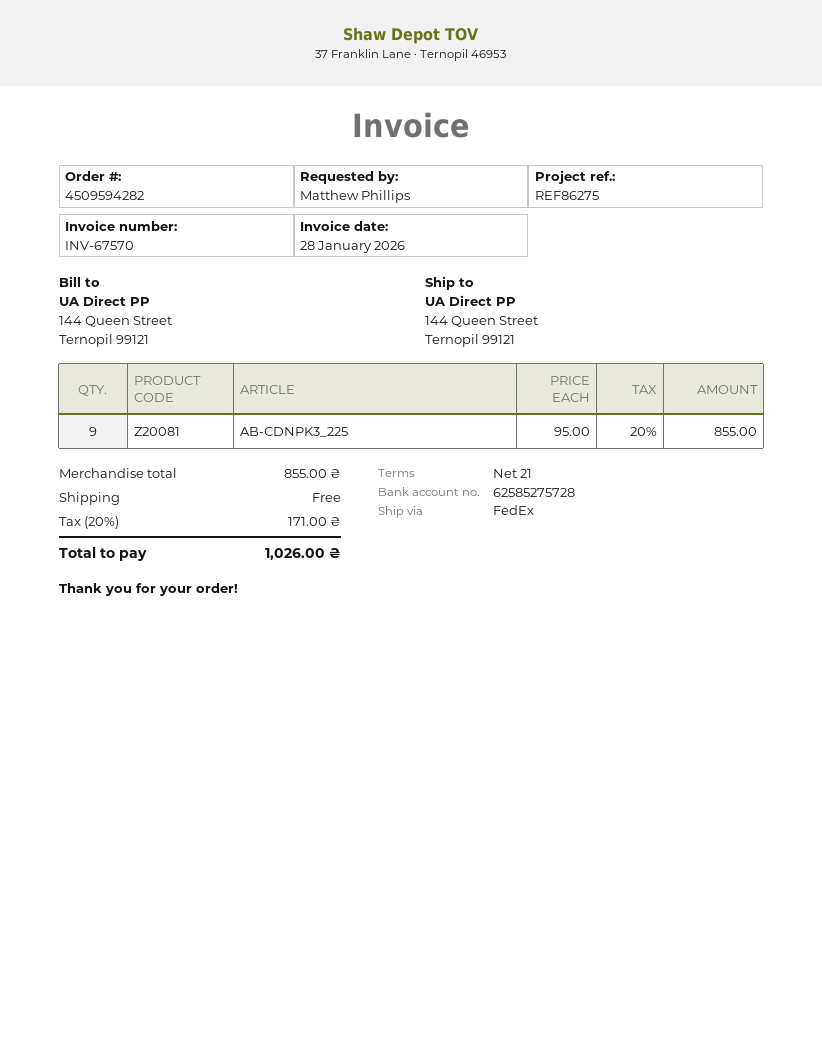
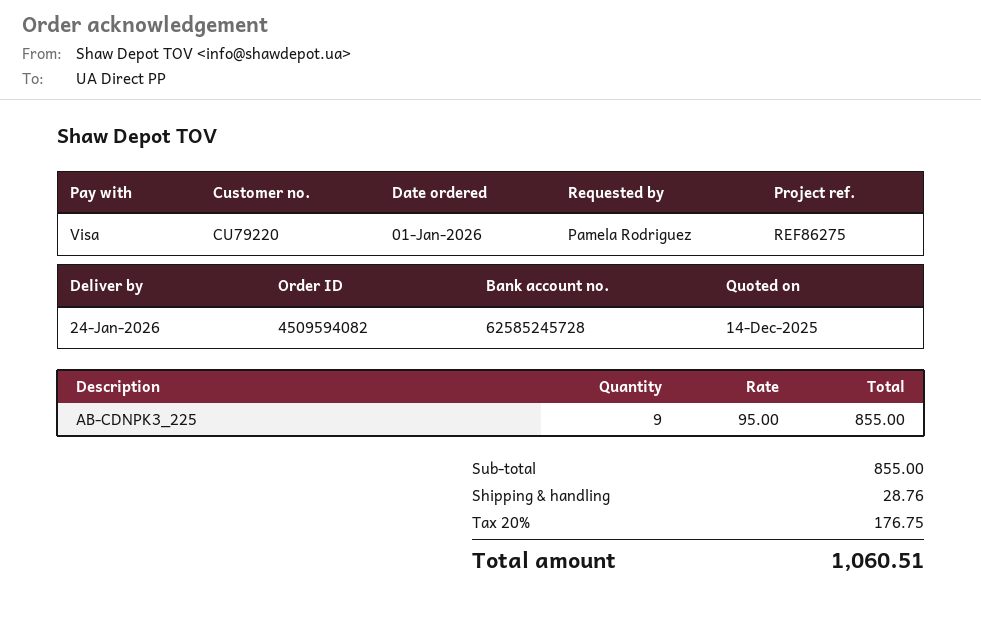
order number: 4509594282 -> 4509594082
ordered by: Matthew Phillips -> Pamela Rodriguez
bank account: 62585275728 -> 62585245728
shipping: 0.00 -> 28.76
tax: 20% = 171.00 -> 20% = 176.75
total: 1026.00 -> 1060.51

